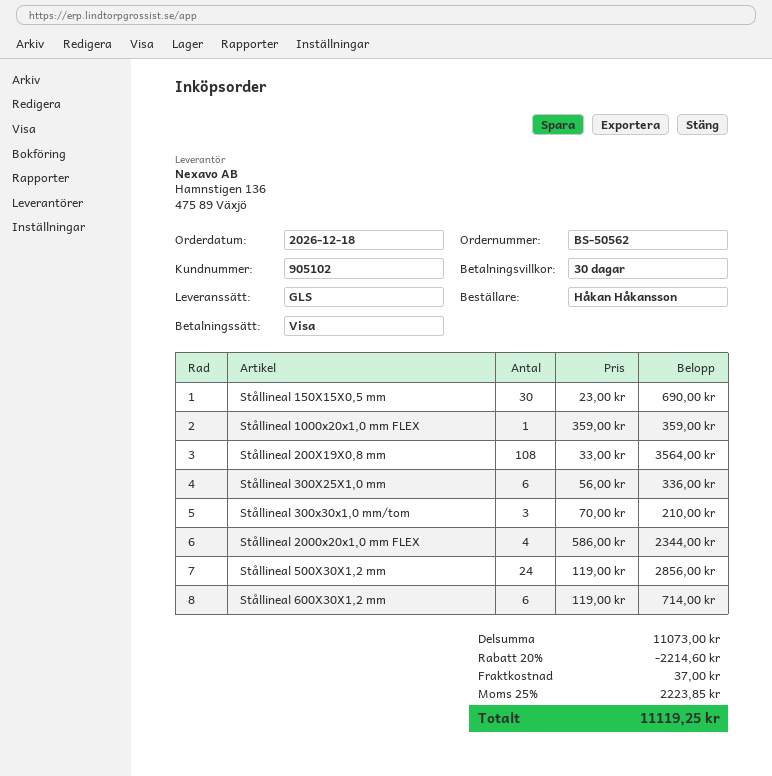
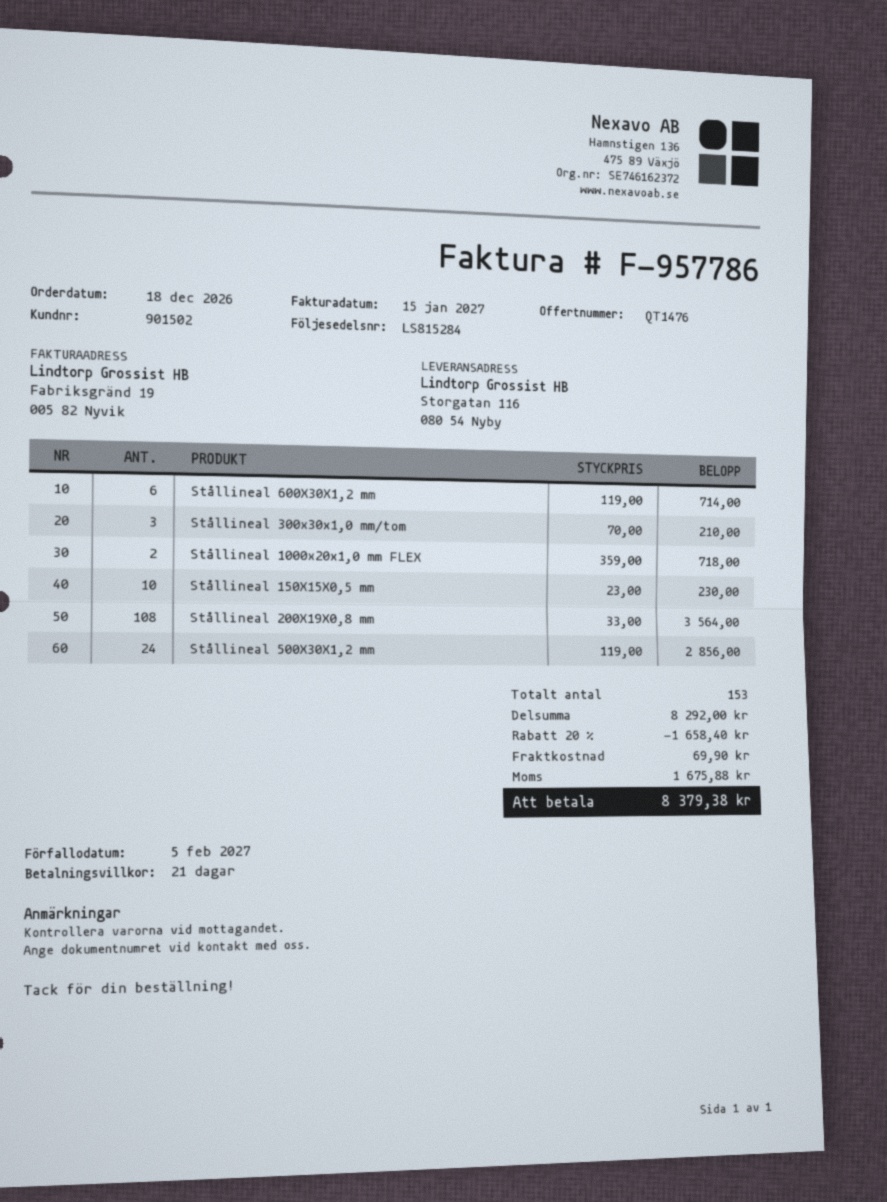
payment terms: 30 days -> 21 days
customer number: 905102 -> 901502
Stållineal 150X15X0,5 mm: 30 x 23.00 = 690.00 -> 10 x 23.00 = 230.00
Stållineal 1000x20x1,0 mm FLEX: 1 x 359.00 = 359.00 -> 2 x 359.00 = 718.00
Stållineal 300X25X1,0 mm: 6 x 56.00 = 336.00 -> none
Stållineal 2000x20x1,0 mm FLEX: 4 x 586.00 = 2344.00 -> none
subtotal: 11073.00 -> 8292.00
discount: 20% = 2214.60 -> 20% = 1658.40
shipping: 37.00 -> 69.90
tax: 2223.85 -> 1675.88
total: 11119.25 -> 8379.38

